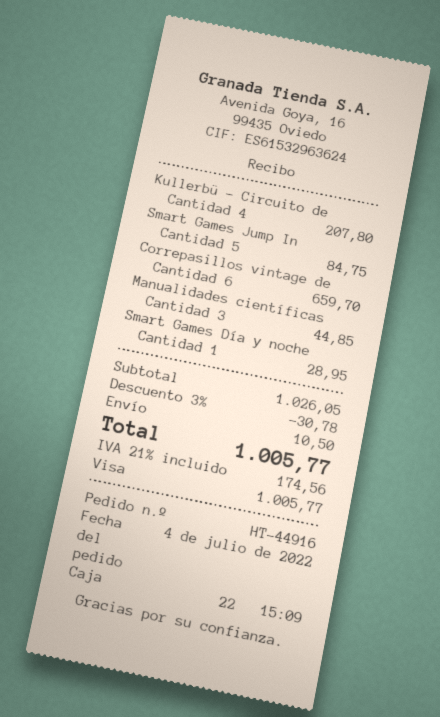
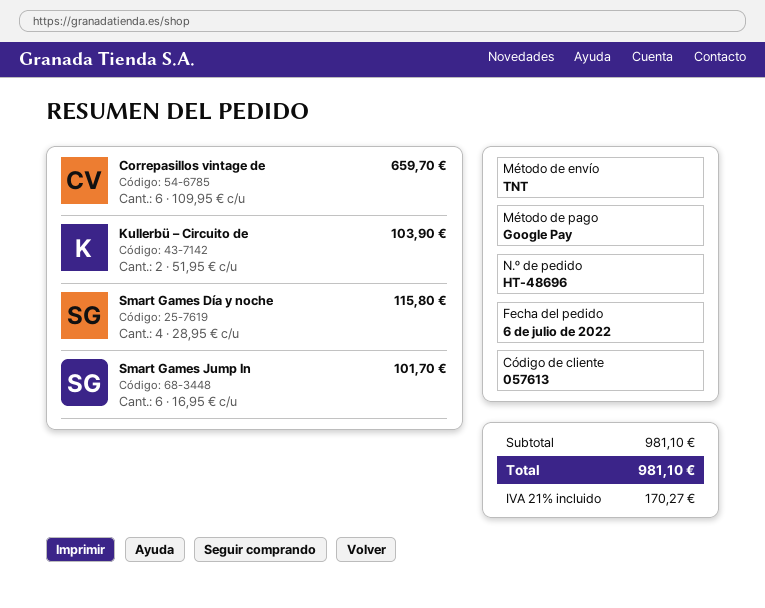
order number: HT-44916 -> HT-48696
order date: 2022-07-04 -> 2022-07-06
payment method: Visa -> Google Pay
Kullerbü – Circuito de: 4 for 207.80 -> 2 for 103.90
Smart Games Jump In: 5 for 84.75 -> 6 for 101.70
Manualidades científicas: 3 for 44.85 -> none
Smart Games Día y noche: 1 for 28.95 -> 4 for 115.80
subtotal: 1026.05 -> 981.10
discount: 3% = 30.78 -> none
shipping: 10.50 -> none
tax: 21% = 174.56 -> 21% = 170.27
total: 1005.77 -> 981.10

